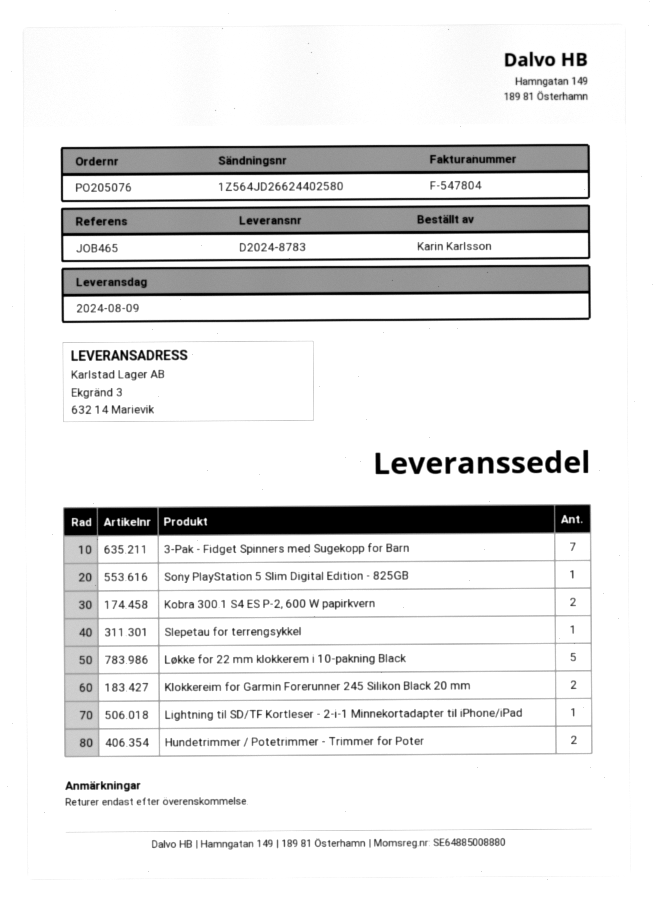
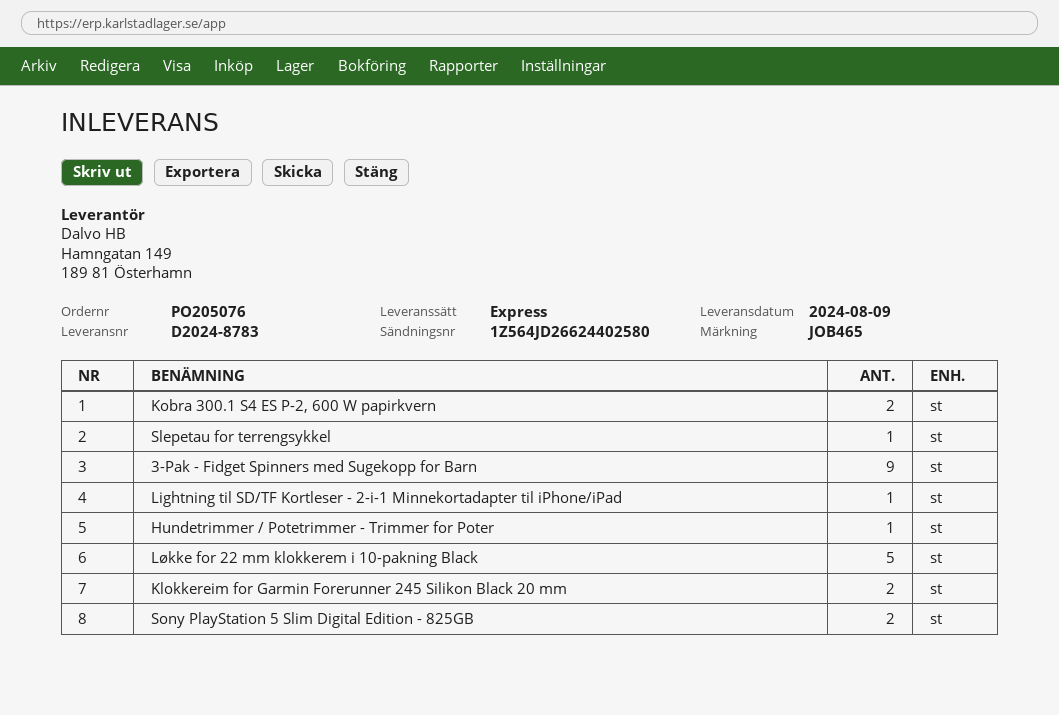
3-Pak - Fidget Spinners med Sugekopp for Barn: 7 -> 9
Sony PlayStation 5 Slim Digital Edition - 825GB: 1 -> 2
Hundetrimmer / Potetrimmer - Trimmer for Poter: 2 -> 1

